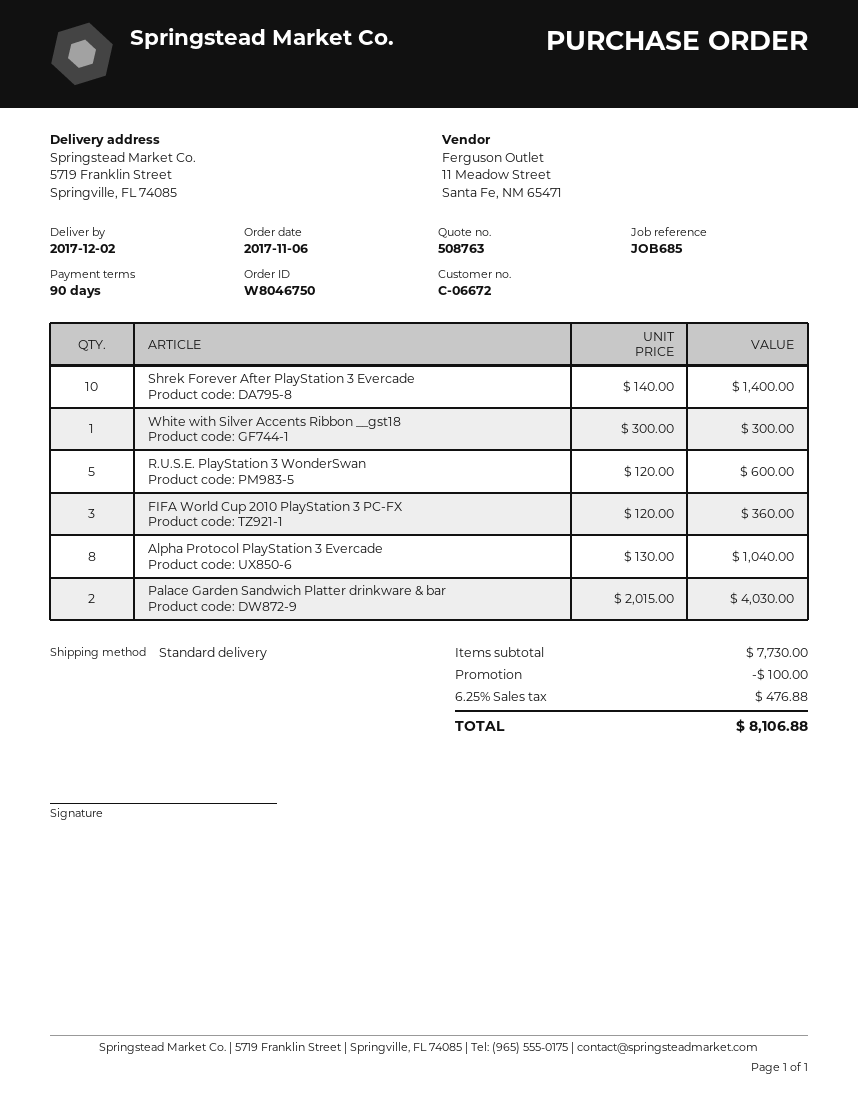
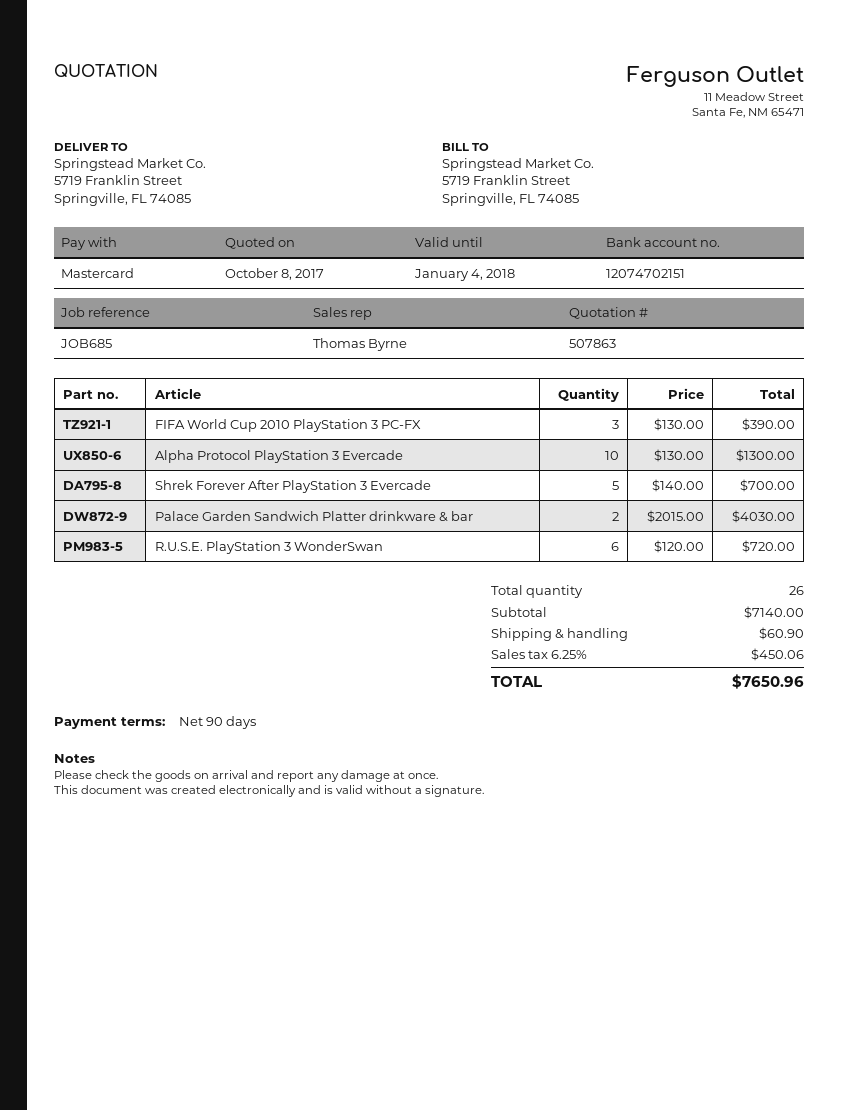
quote number: 508763 -> 507863
Shrek Forever After PlayStation 3 Evercade: 10 x 140.00 = 1400.00 -> 5 x 140.00 = 700.00
White with Silver Accents Ribbon __gst18: 1 x 300.00 = 300.00 -> none
R.U.S.E. PlayStation 3 WonderSwan: 5 x 120.00 = 600.00 -> 6 x 120.00 = 720.00
FIFA World Cup 2010 PlayStation 3 PC-FX: 3 x 120.00 = 360.00 -> 3 x 130.00 = 390.00
Alpha Protocol PlayStation 3 Evercade: 8 x 130.00 = 1040.00 -> 10 x 130.00 = 1300.00
subtotal: 7730.00 -> 7140.00
discount: 100.00 -> none
shipping: none -> 60.90
tax: 6.25% = 476.88 -> 6.25% = 450.06
total: 8106.88 -> 7650.96

